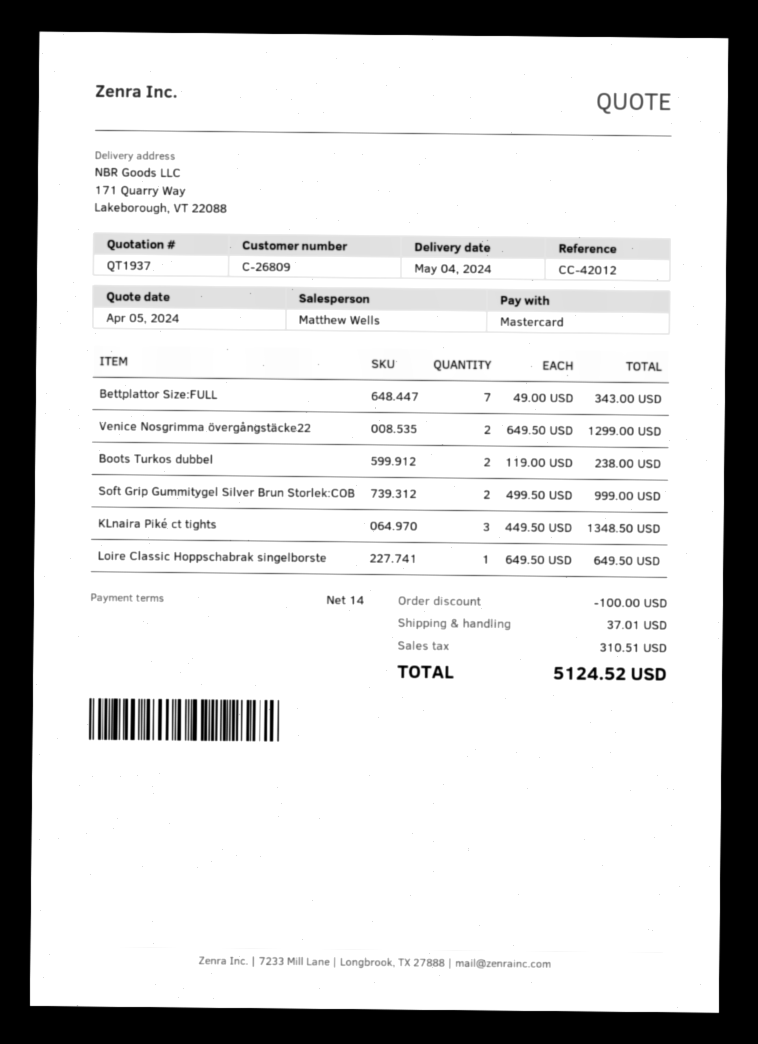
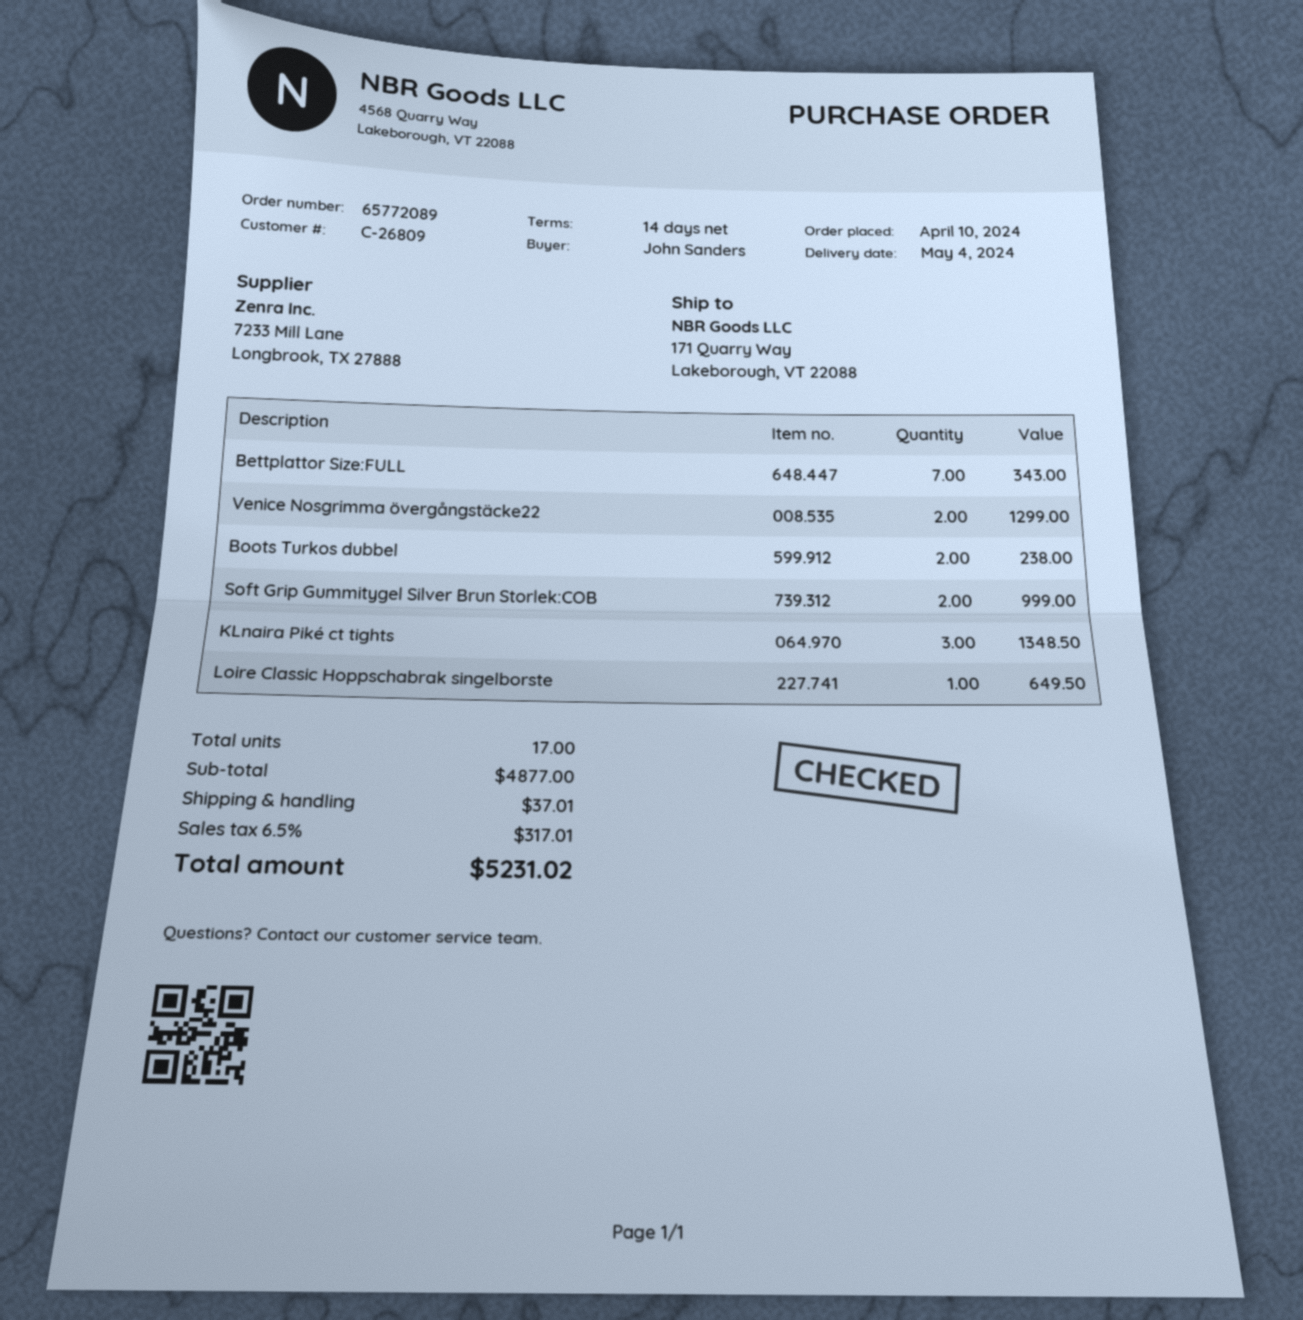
discount: 100.00 -> none
tax: 310.51 -> 317.01
total: 5124.52 -> 5231.02

